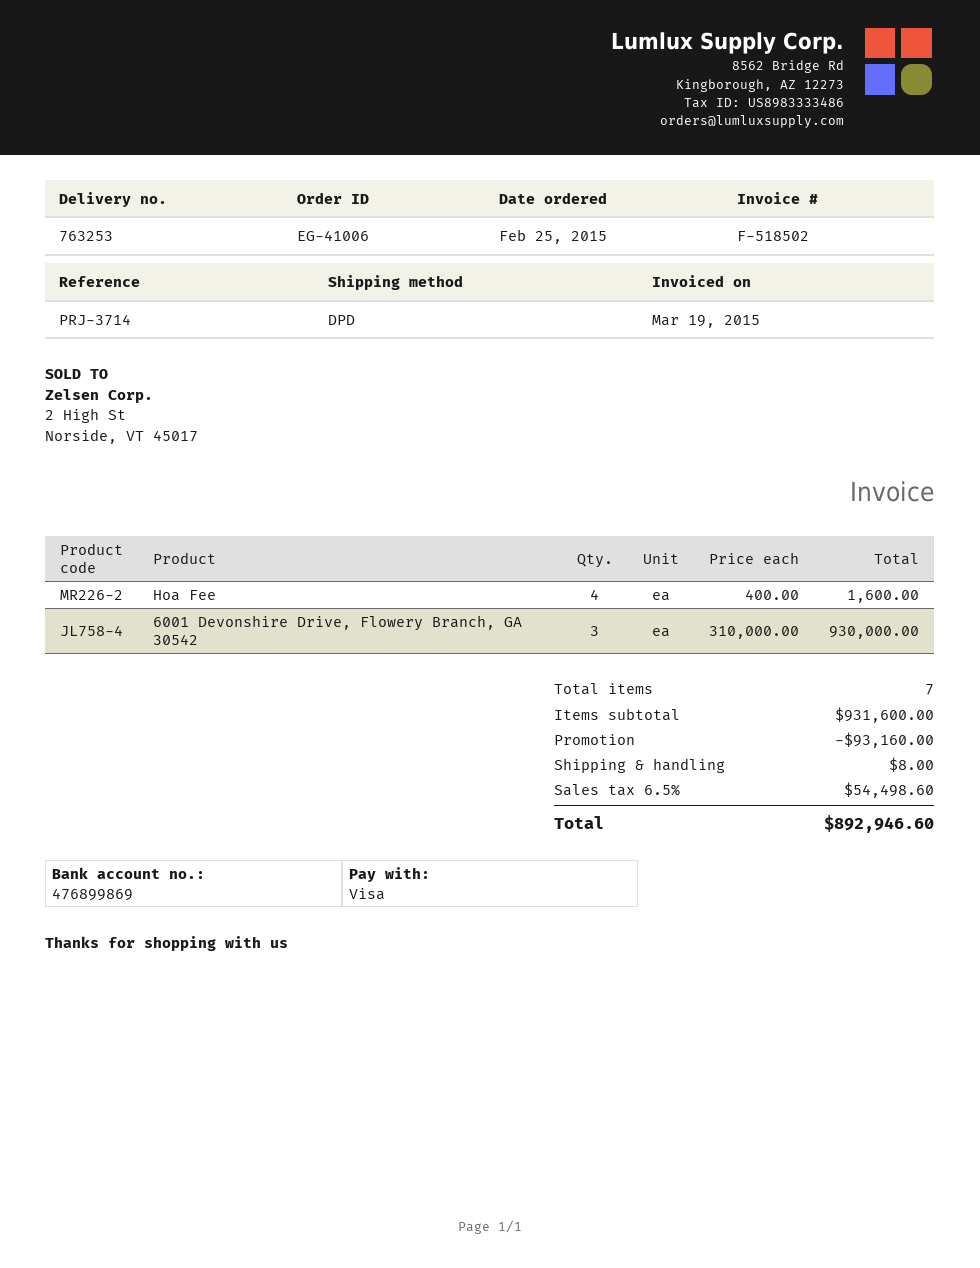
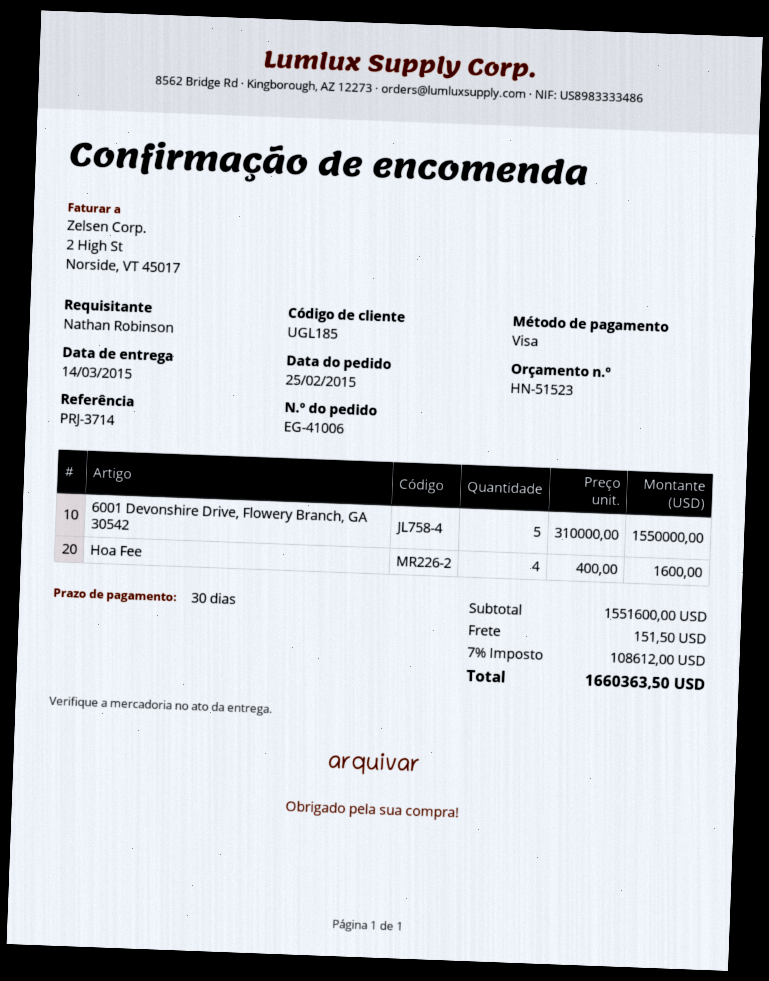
6001 Devonshire Drive, Flowery Branch, GA 30542: 3 x 310000.00 = 930000.00 -> 5 x 310000.00 = 1550000.00
subtotal: 931600.00 -> 1551600.00
discount: 93160.00 -> none
shipping: 8.00 -> 151.50
tax: 6.5% = 54498.60 -> 7% = 108612.00
total: 892946.60 -> 1660363.50

